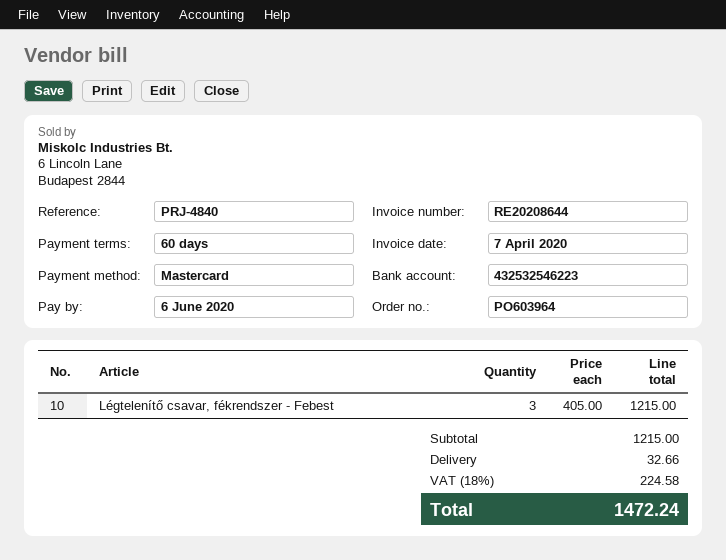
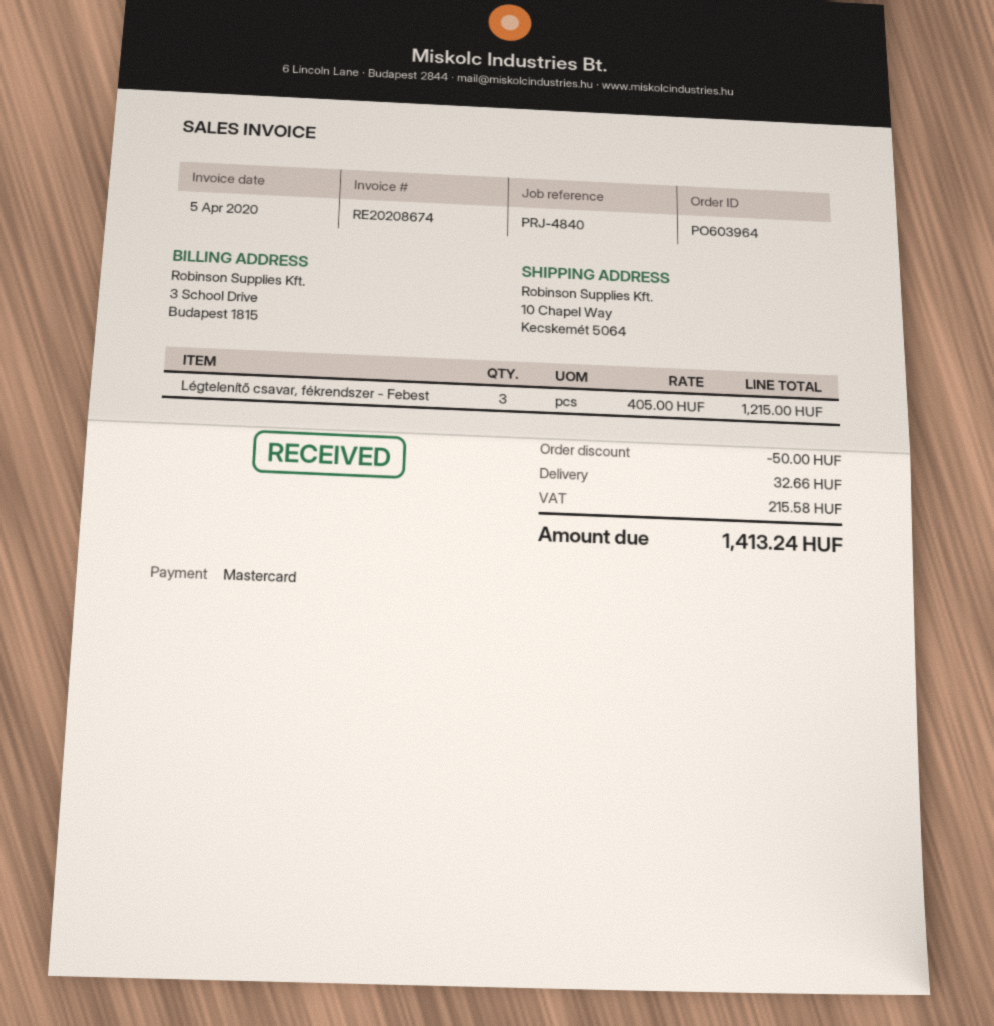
invoice number: RE20208644 -> RE20208674
invoice date: 2020-04-07 -> 2020-04-05
discount: none -> 50.00
tax: 224.58 -> 215.58
total: 1472.24 -> 1413.24

